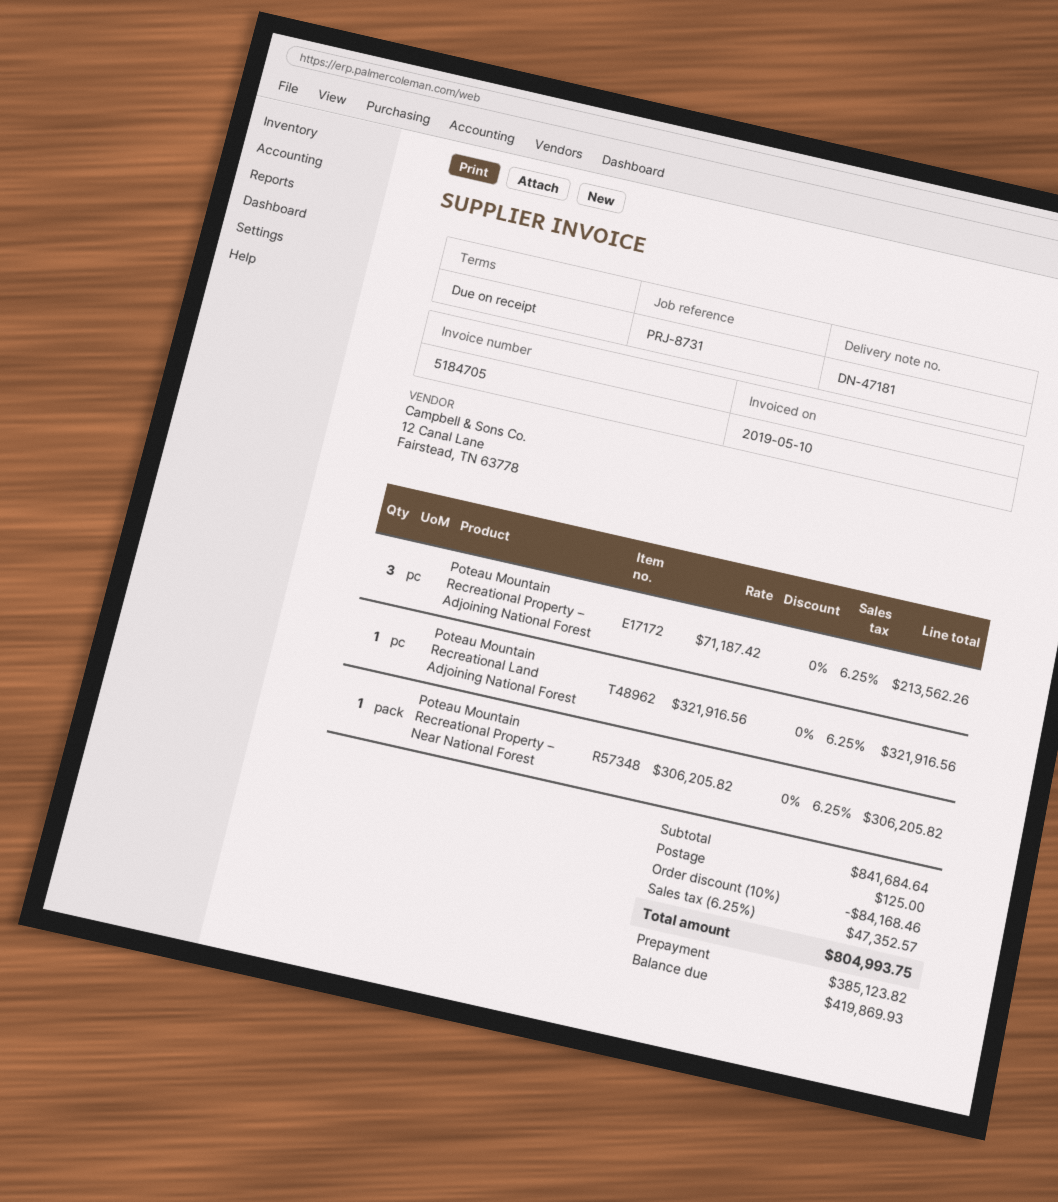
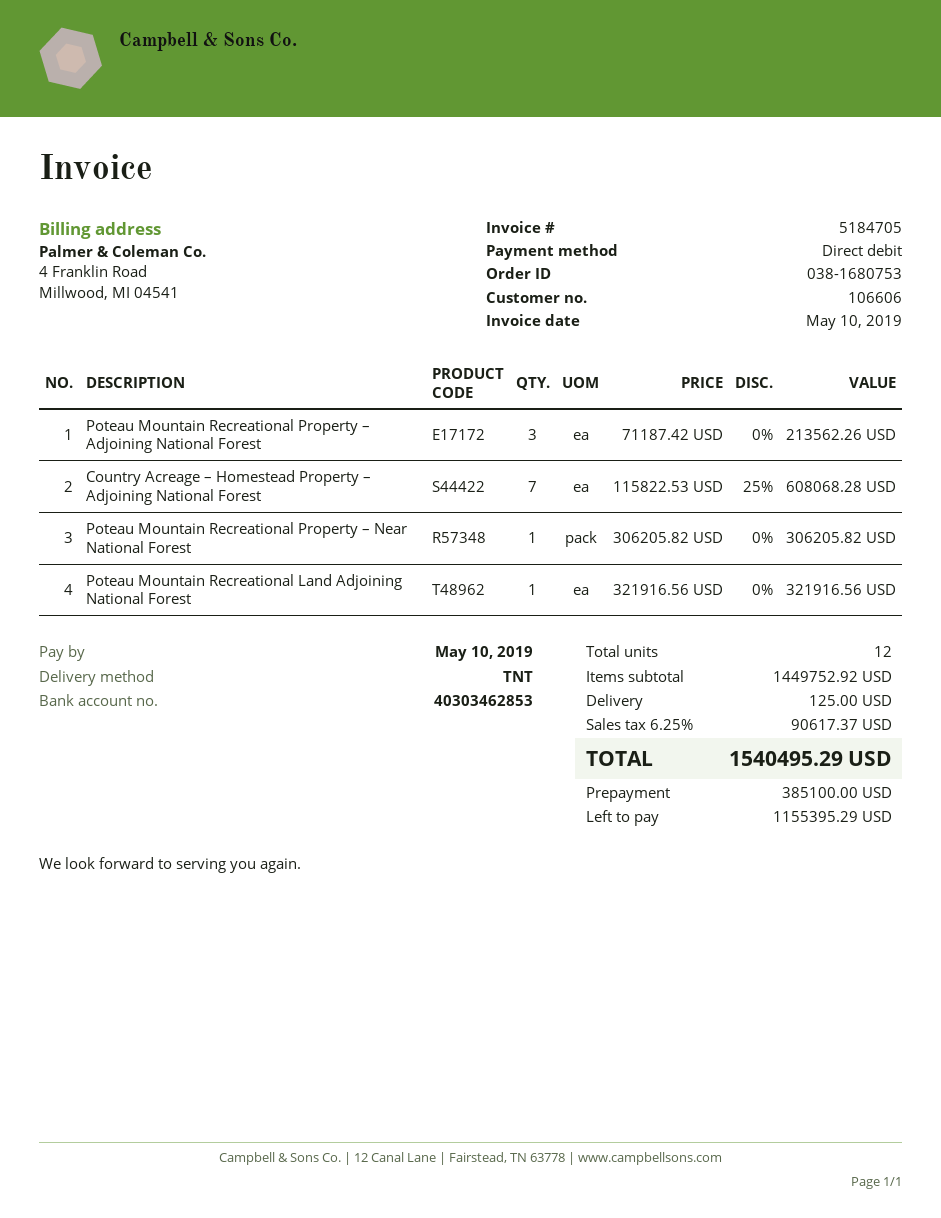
Country Acreage – Homestead Property – Adjoining National Forest: none -> 7 x 115822.53 - 25% = 608068.28
subtotal: 841684.64 -> 1449752.92
discount: 10% = 84168.46 -> none
tax: 6.25% = 47352.57 -> 6.25% = 90617.37
total: 804993.75 -> 1540495.29
deposit: 385123.82 -> 385100.00
balance: 419869.93 -> 1155395.29

